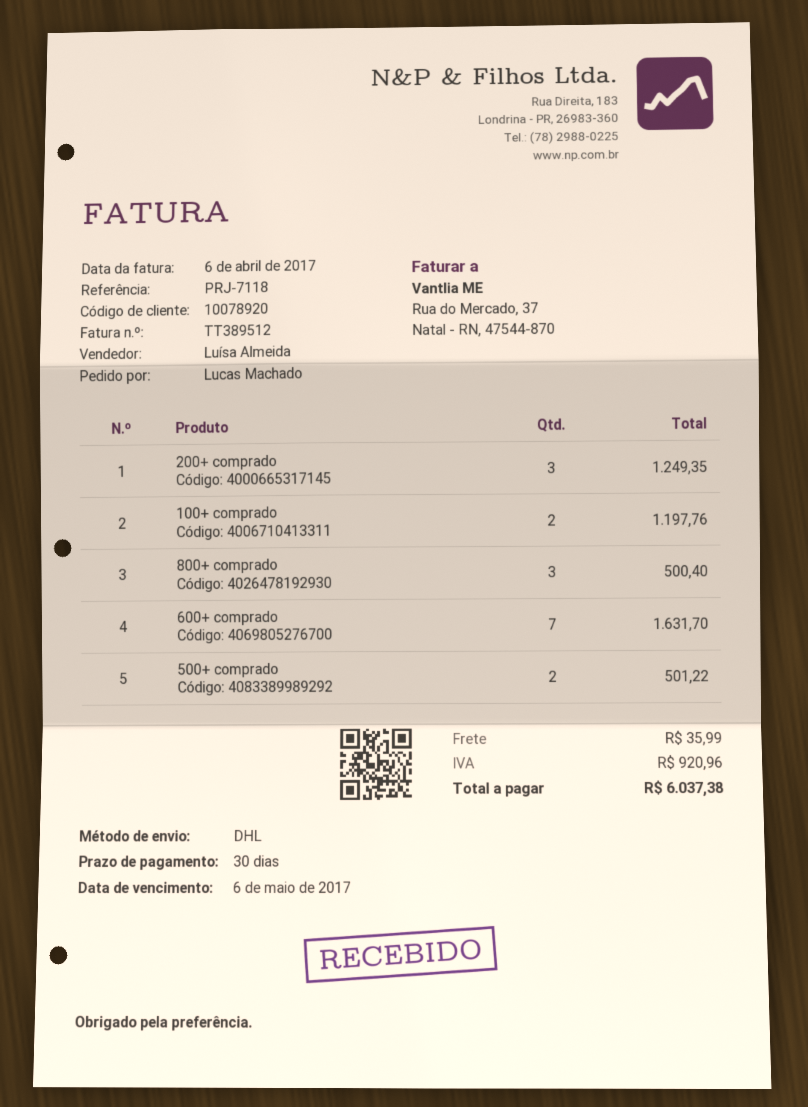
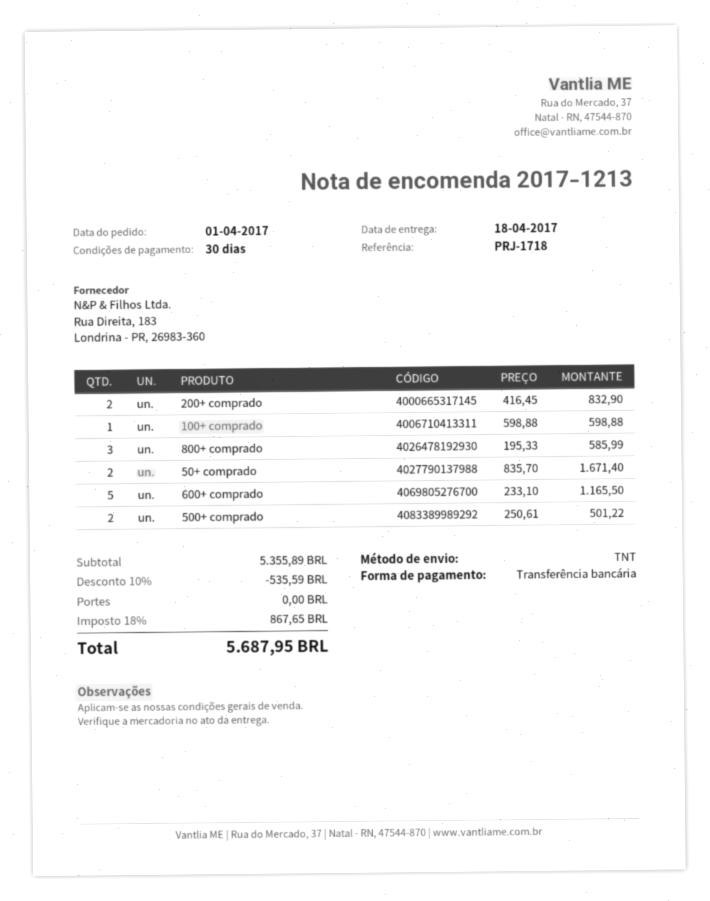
reference: PRJ-7118 -> PRJ-1718
shipping method: DHL -> TNT
200+ comprado: 3 for 1249.35 -> 2 for 832.90
100+ comprado: 2 for 1197.76 -> 1 for 598.88
800+ comprado: 3 for 500.40 -> 3 for 585.99
600+ comprado: 7 for 1631.70 -> 5 for 1165.50
50+ comprado: none -> 2 for 1671.40
discount: none -> 10% = 535.59
shipping: 35.99 -> 0.00
tax: 920.96 -> 867.65
total: 6037.38 -> 5687.95

